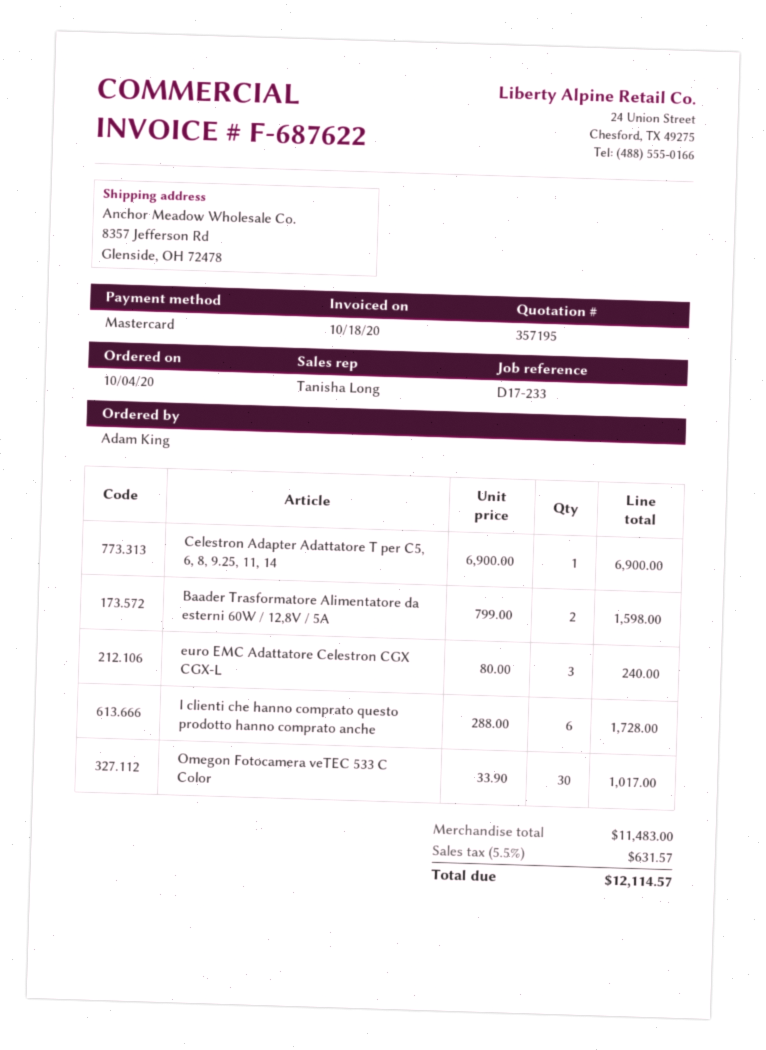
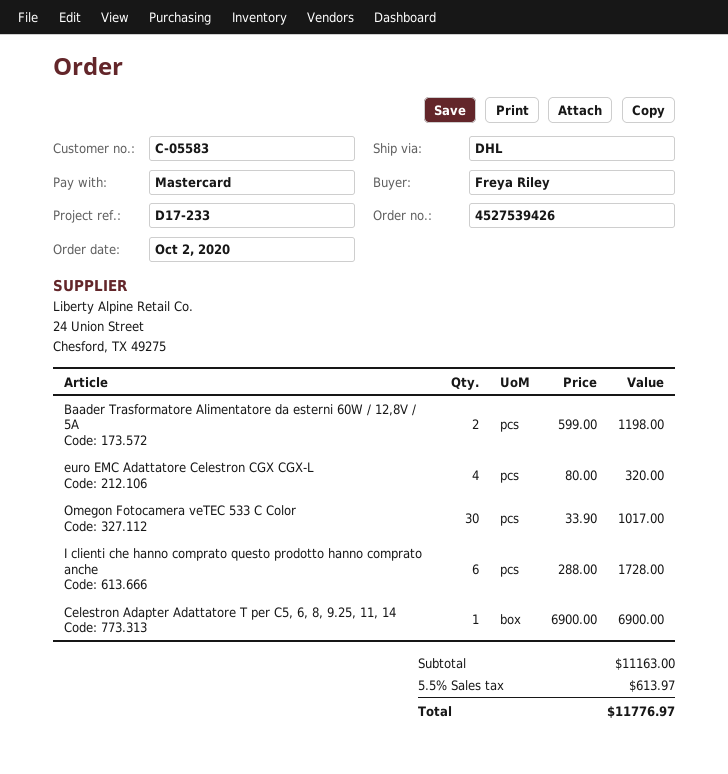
order date: 2020-10-04 -> 2020-10-02
ordered by: Adam King -> Freya Riley
Baader Trasformatore Alimentatore da esterni 60W / 12,8V / 5A: 2 x 799.00 = 1598.00 -> 2 x 599.00 = 1198.00
euro EMC Adattatore Celestron CGX CGX-L: 3 x 80.00 = 240.00 -> 4 x 80.00 = 320.00
subtotal: 11483.00 -> 11163.00
tax: 5.5% = 631.57 -> 5.5% = 613.97
total: 12114.57 -> 11776.97

